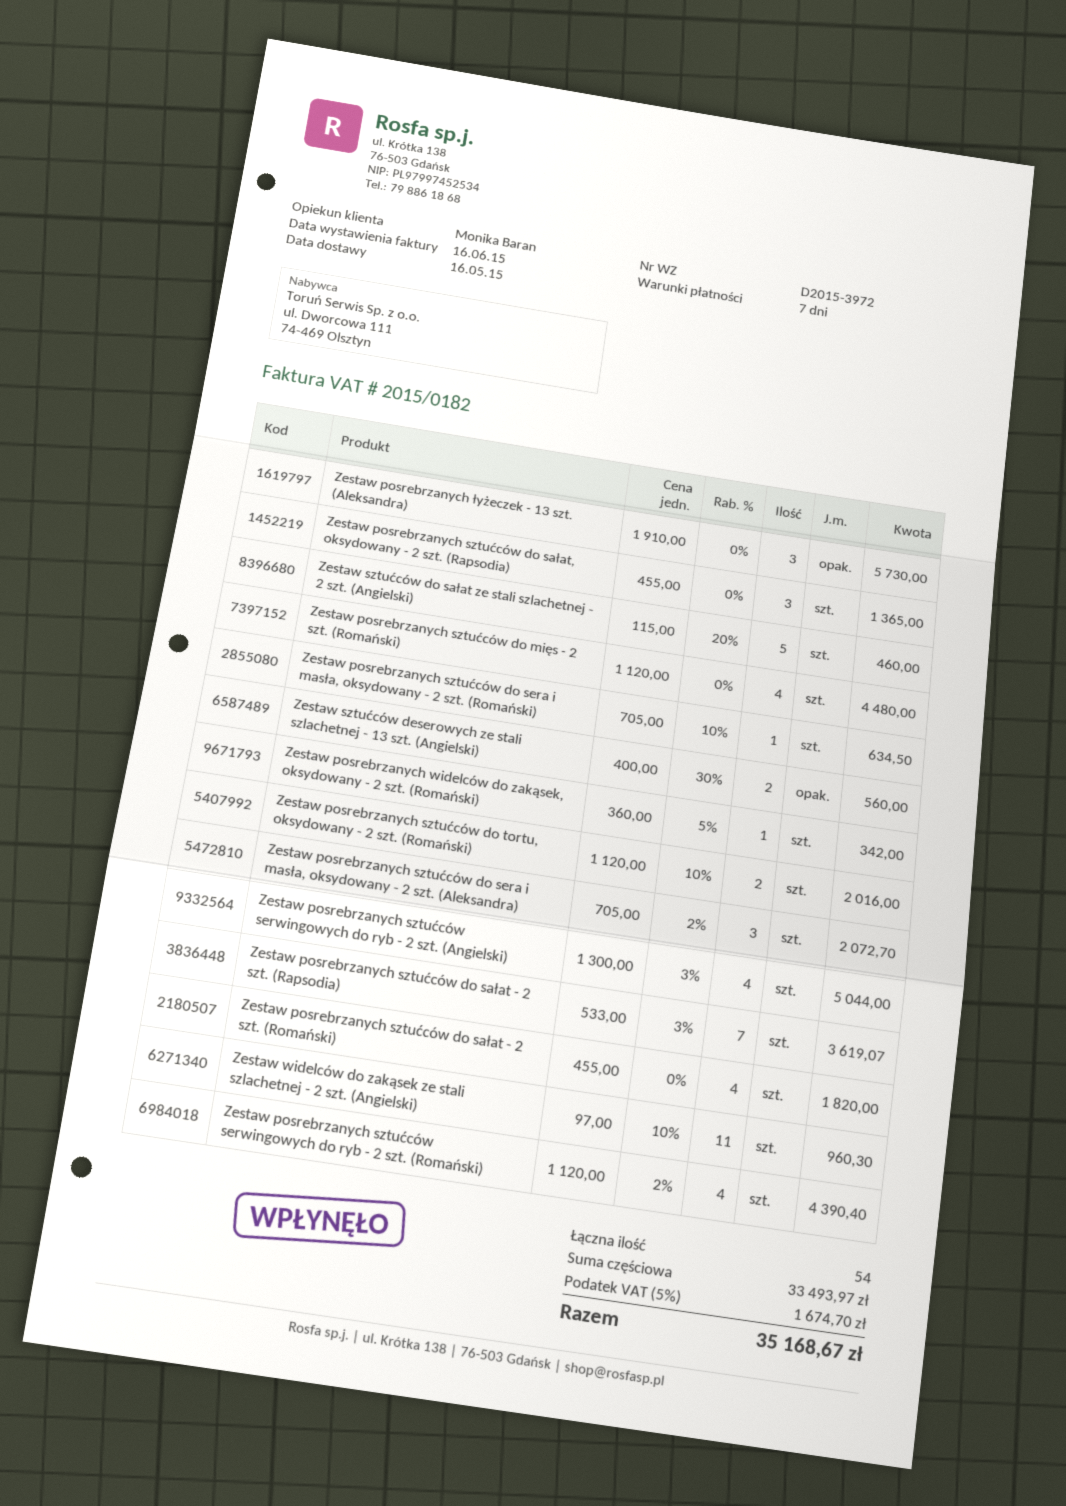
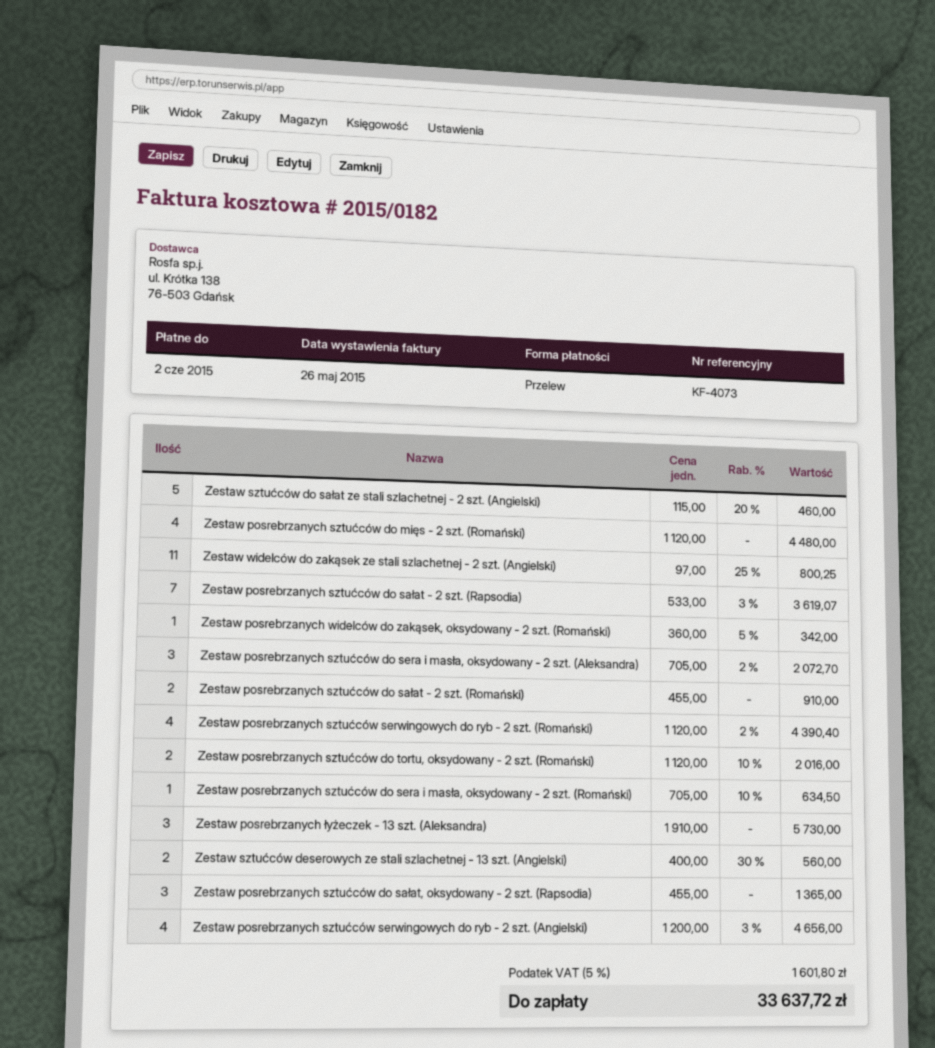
invoice date: 2015-06-16 -> 2015-05-26
Zestaw posrebrzanych sztućców serwingowych do ryb - 2 szt. (Angielski): 4 x 1300.00 - 3% = 5044.00 -> 4 x 1200.00 - 3% = 4656.00
Zestaw posrebrzanych sztućców do sałat - 2 szt. (Romański): 4 x 455.00 = 1820.00 -> 2 x 455.00 = 910.00
Zestaw widelców do zakąsek ze stali szlachetnej - 2 szt. (Angielski): 11 x 97.00 - 10% = 960.30 -> 11 x 97.00 - 25% = 800.25
tax: 5% = 1674.70 -> 5% = 1601.80
total: 35168.67 -> 33637.72

